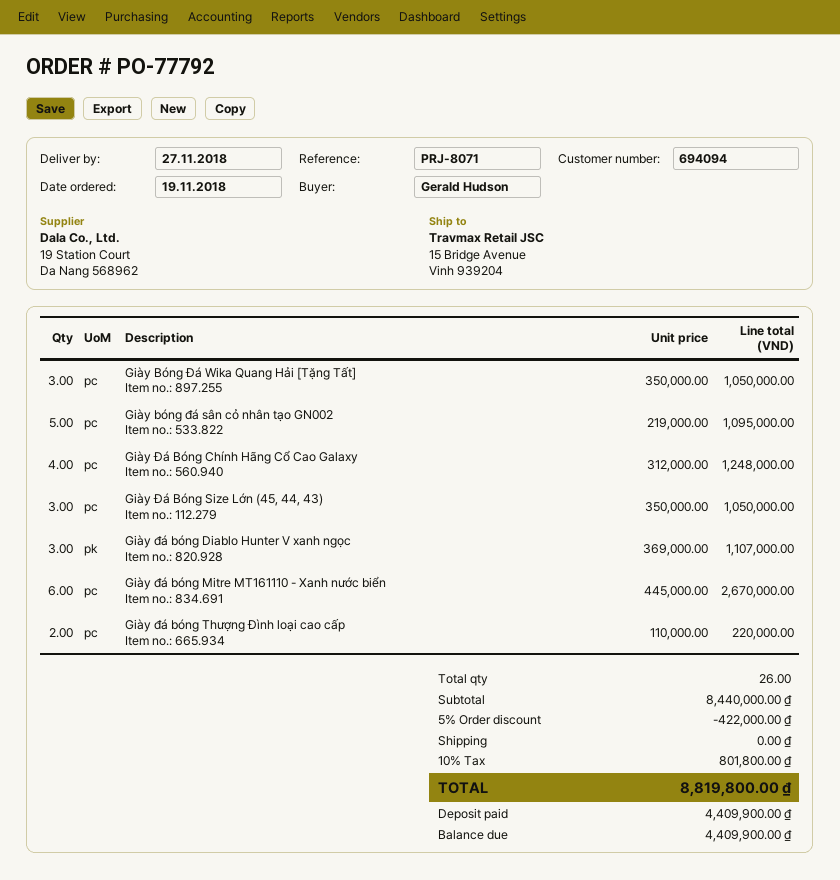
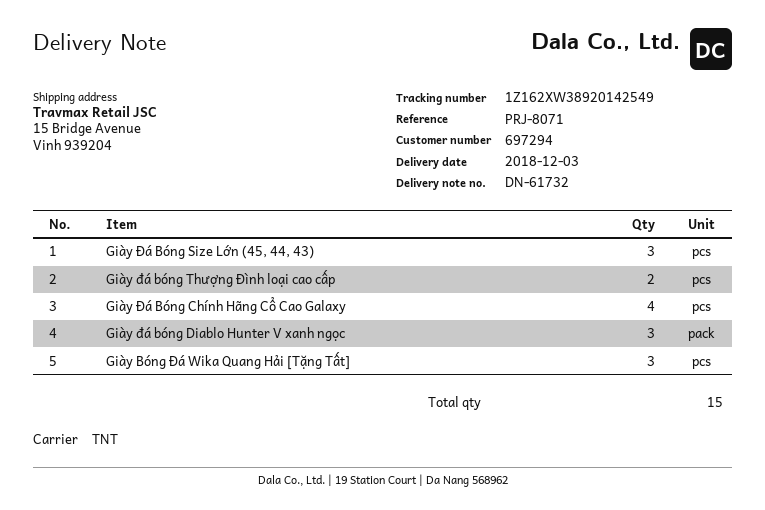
delivery date: 2018-11-27 -> 2018-12-03
customer number: 694094 -> 697294
Giày bóng đá sân cỏ nhân tạo GN002: 5 -> none
Giày đá bóng Mitre MT161110 - Xanh nước biển: 6 -> none
total quantity: 26 -> 15

